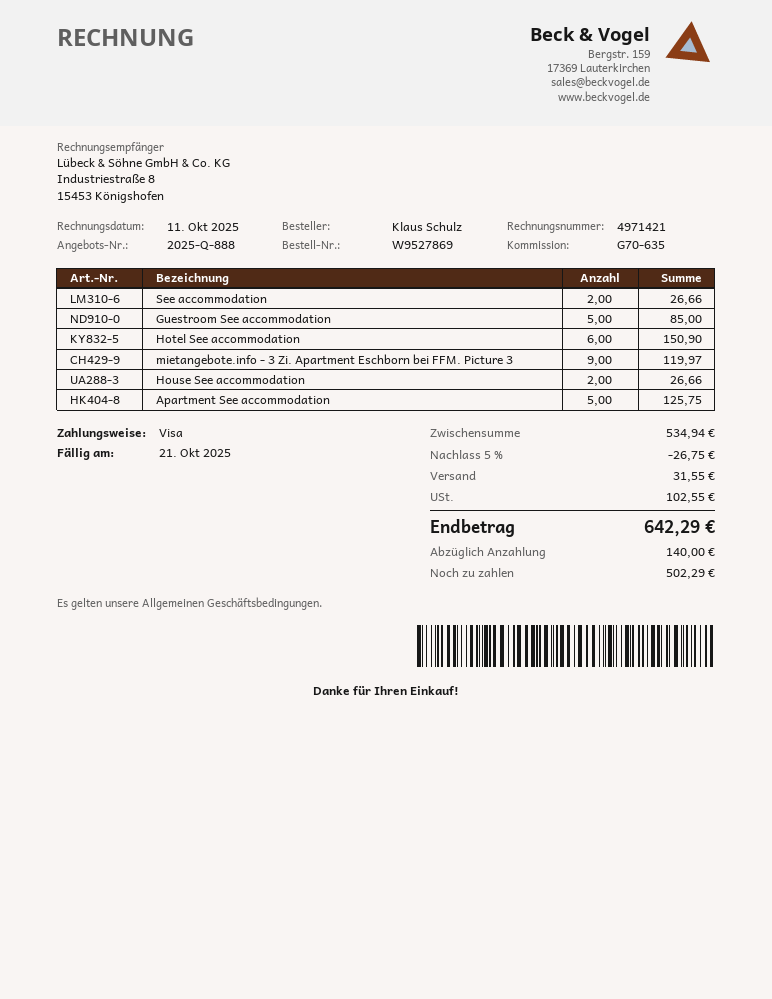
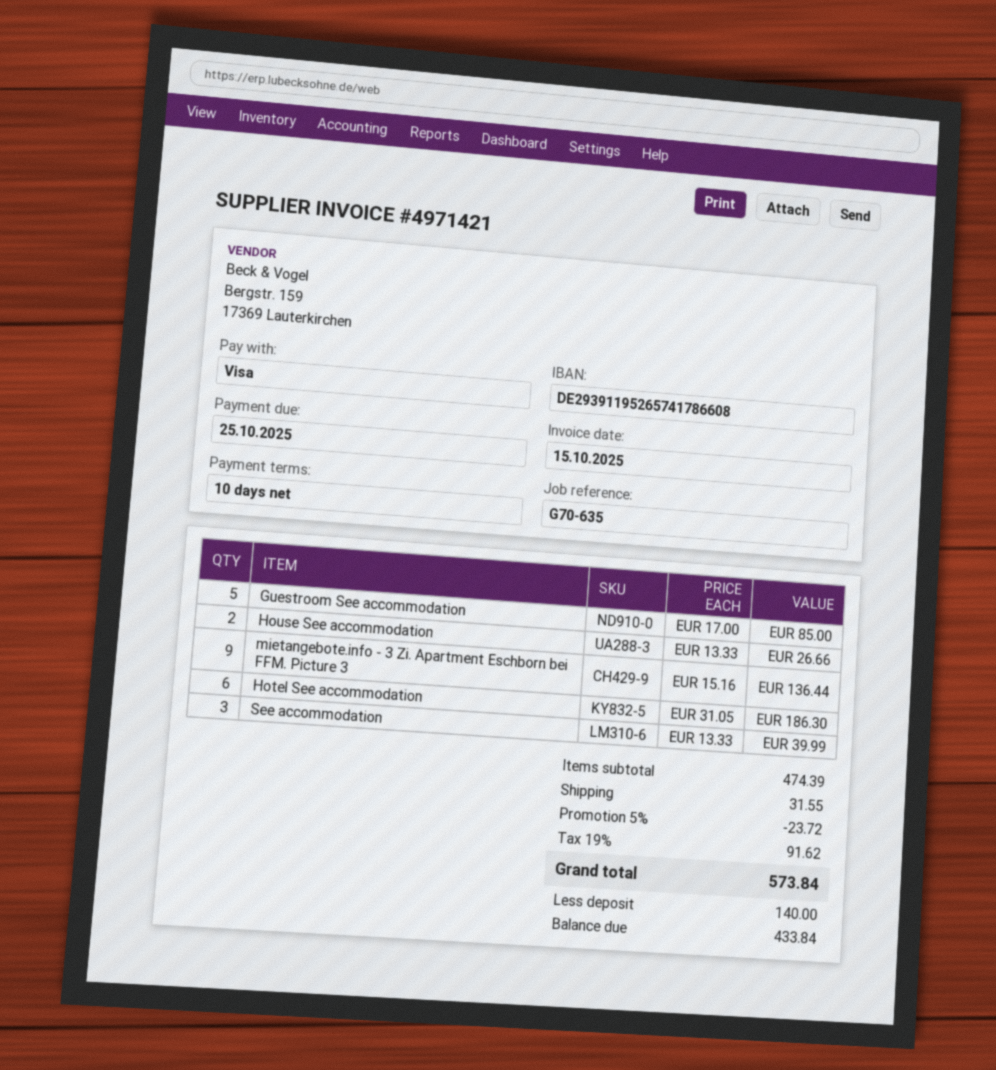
invoice date: 2025-10-11 -> 2025-10-15
due date: 2025-10-21 -> 2025-10-25
See accommodation: 2 for 26.66 -> 3 for 39.99
Hotel See accommodation: 6 for 150.90 -> 6 for 186.30
mietangebote.info - 3 Zi. Apartment Eschborn bei FFM. Picture 3: 9 for 119.97 -> 9 for 136.44
Apartment See accommodation: 5 for 125.75 -> none
subtotal: 534.94 -> 474.39
discount: 5% = 26.75 -> 5% = 23.72
tax: 102.55 -> 91.62
total: 642.29 -> 573.84
balance: 502.29 -> 433.84

